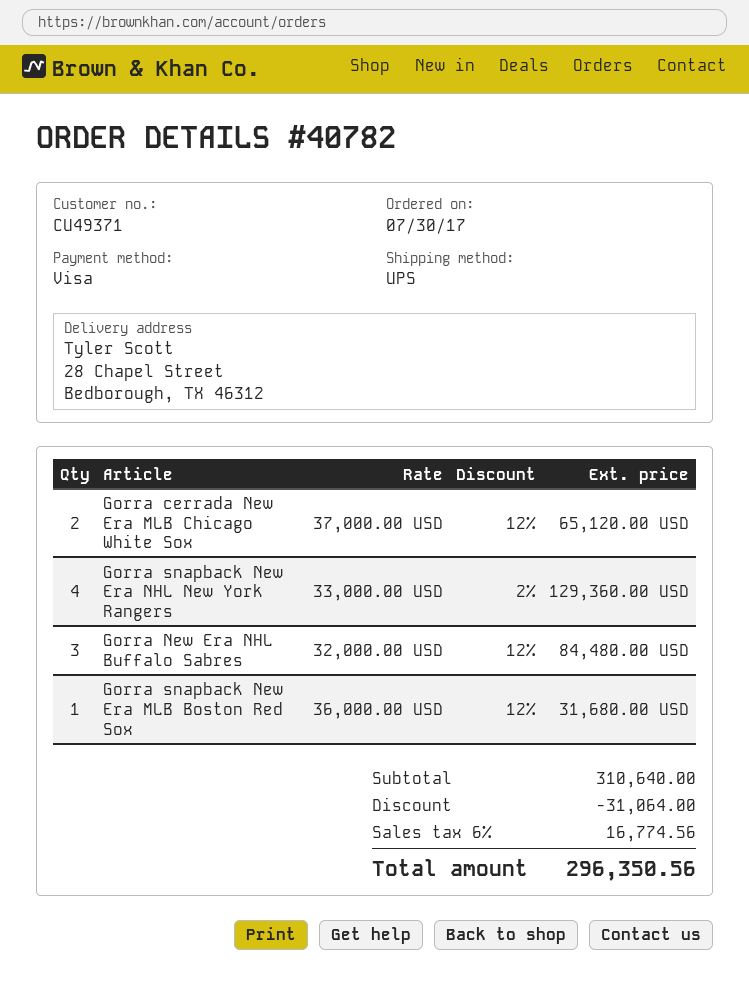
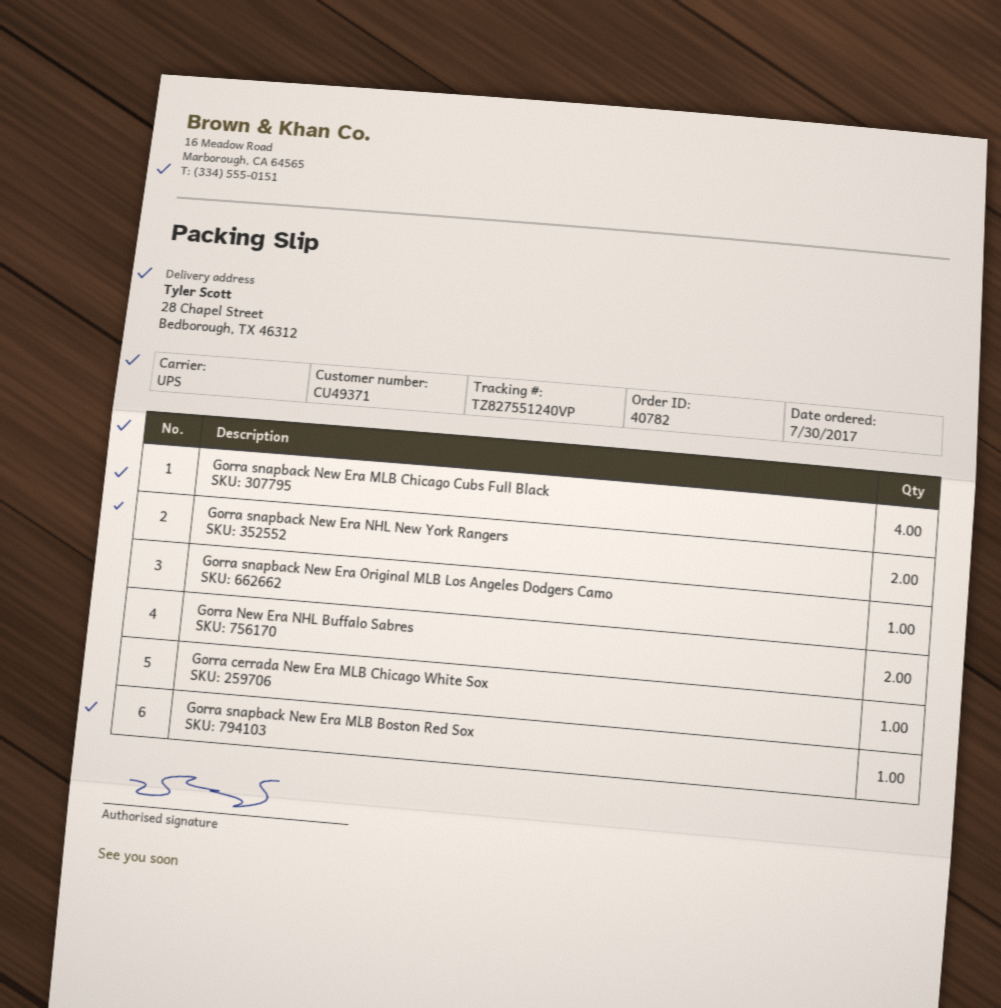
Gorra cerrada New Era MLB Chicago White Sox: 2 -> 1
Gorra snapback New Era NHL New York Rangers: 4 -> 2
Gorra New Era NHL Buffalo Sabres: 3 -> 2
Gorra snapback New Era MLB Chicago Cubs Full Black: none -> 4
Gorra snapback New Era Original MLB Los Angeles Dodgers Camo: none -> 1

